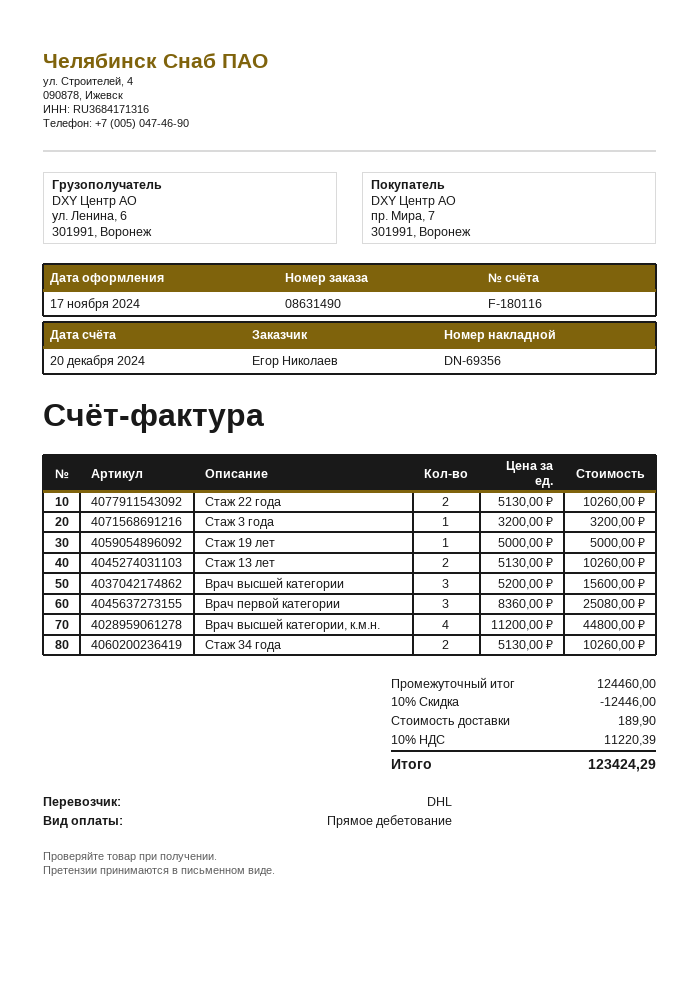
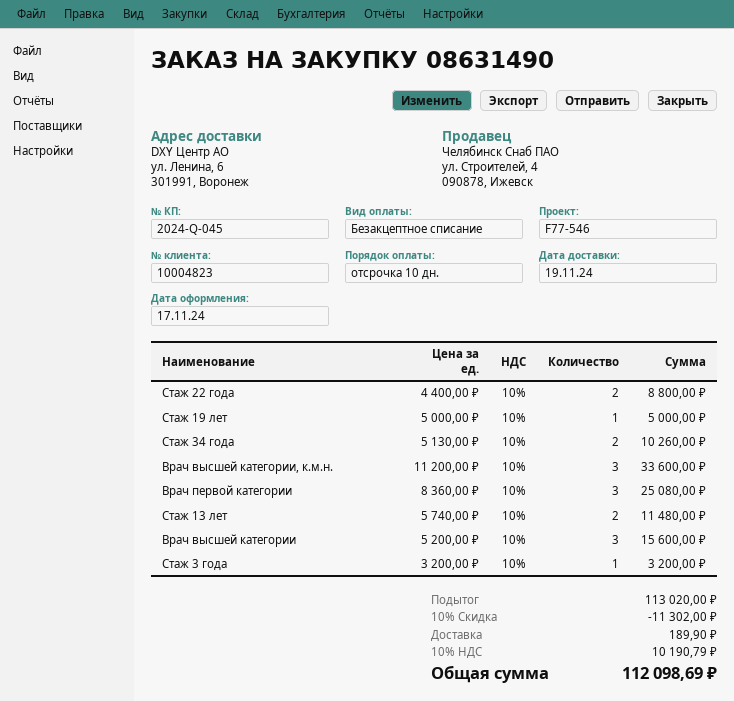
Стаж 22 года: 2 x 5130.00 = 10260.00 -> 2 x 4400.00 = 8800.00
Стаж 13 лет: 2 x 5130.00 = 10260.00 -> 2 x 5740.00 = 11480.00
Врач высшей категории, к.м.н.: 4 x 11200.00 = 44800.00 -> 3 x 11200.00 = 33600.00
subtotal: 124460.00 -> 113020.00
discount: 10% = 12446.00 -> 10% = 11302.00
tax: 10% = 11220.39 -> 10% = 10190.79
total: 123424.29 -> 112098.69

